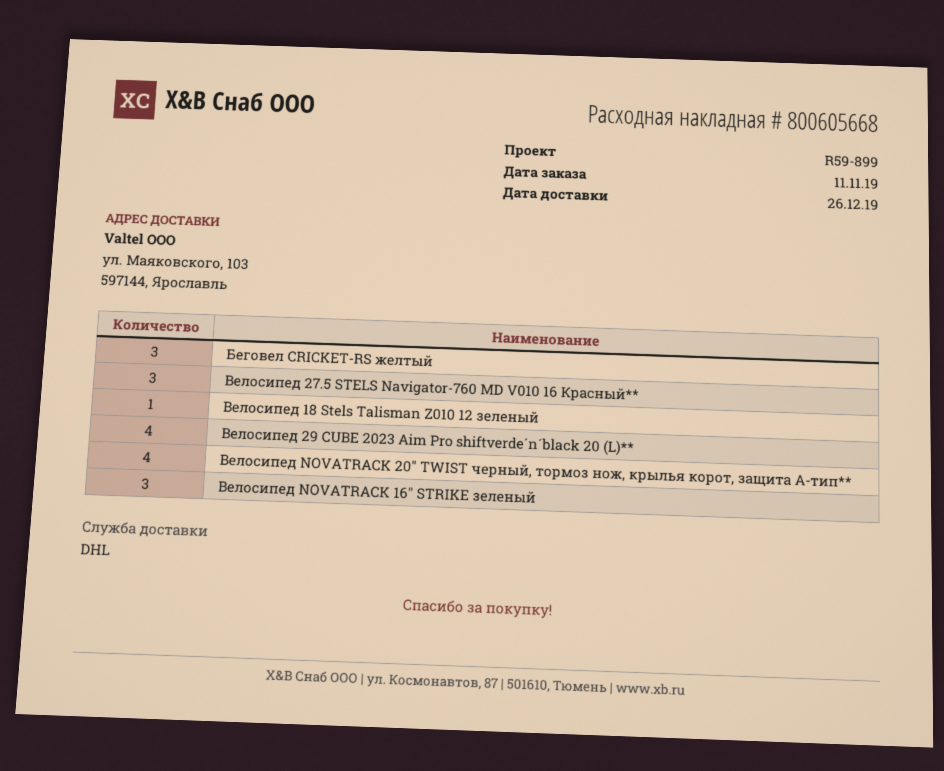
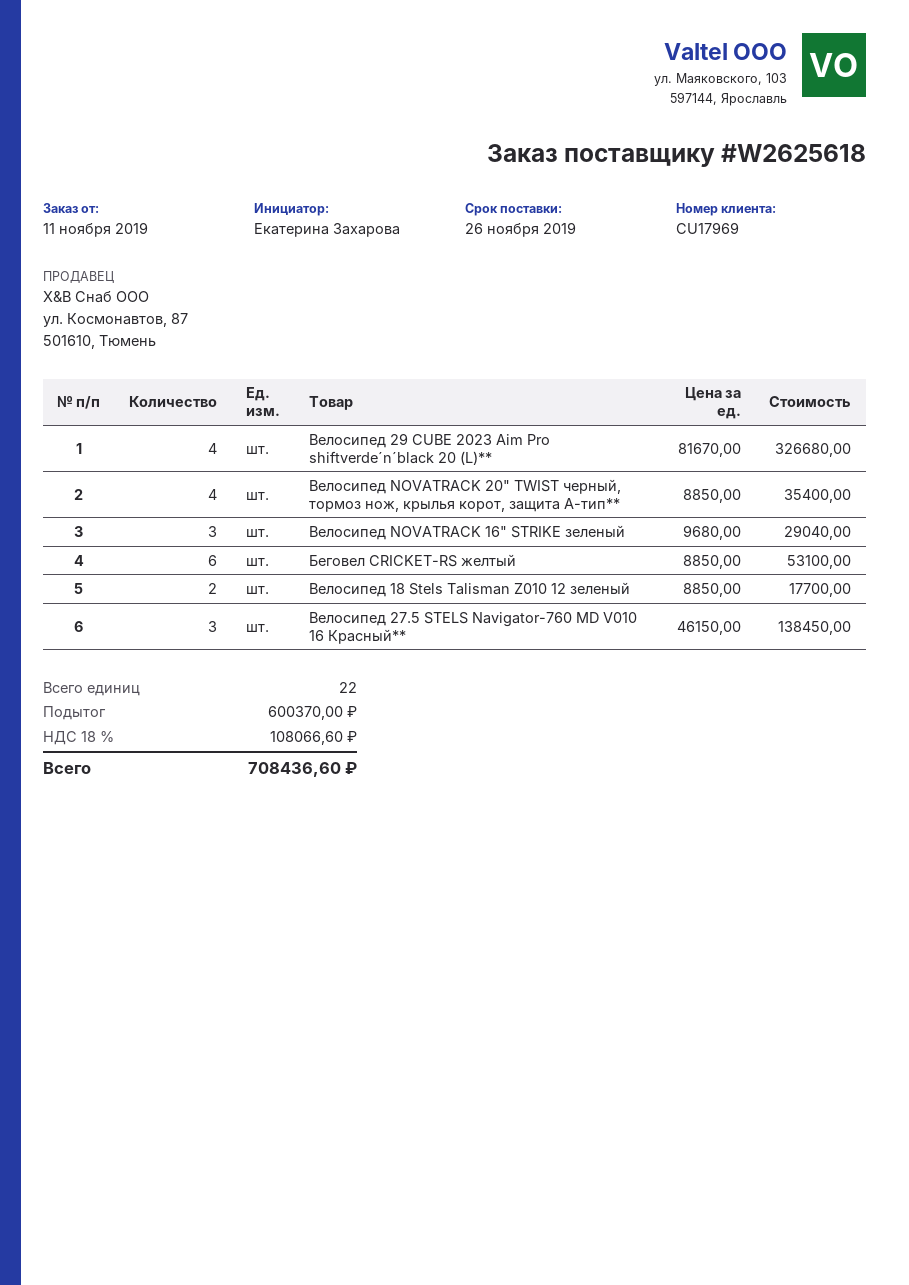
delivery date: 2019-12-26 -> 2019-11-26
Беговел CRICKET-RS желтый: 3 -> 6
Велосипед 18 Stels Talisman Z010 12 зеленый: 1 -> 2

